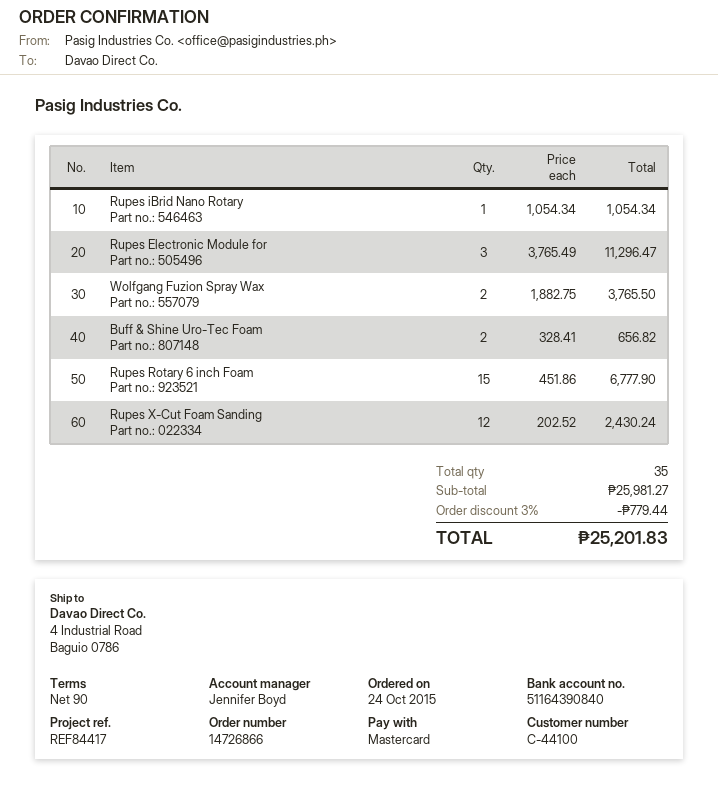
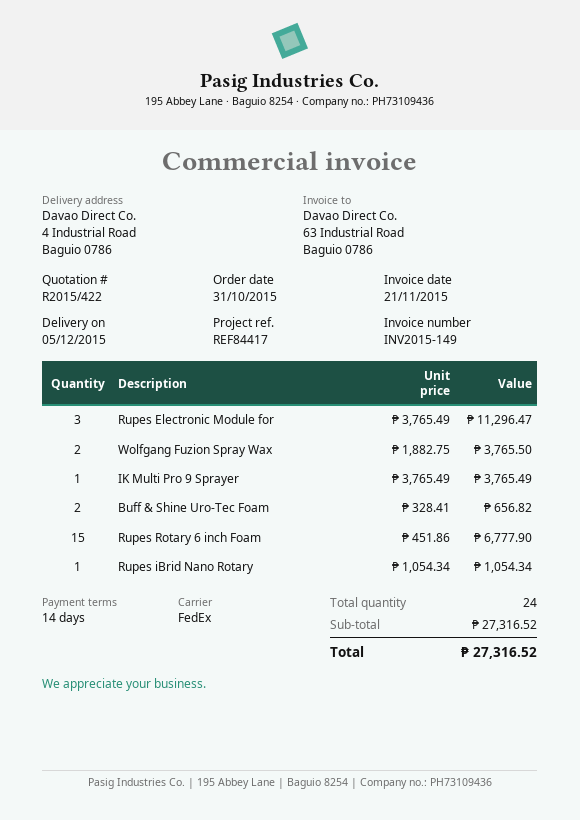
order date: 2015-10-24 -> 2015-10-31
payment terms: 90 days -> 14 days
Rupes X-Cut Foam Sanding: 12 x 202.52 = 2430.24 -> none
IK Multi Pro 9 Sprayer: none -> 1 x 3765.49 = 3765.49
total quantity: 35 -> 24
subtotal: 25981.27 -> 27316.52
discount: 3% = 779.44 -> none
total: 25201.83 -> 27316.52

